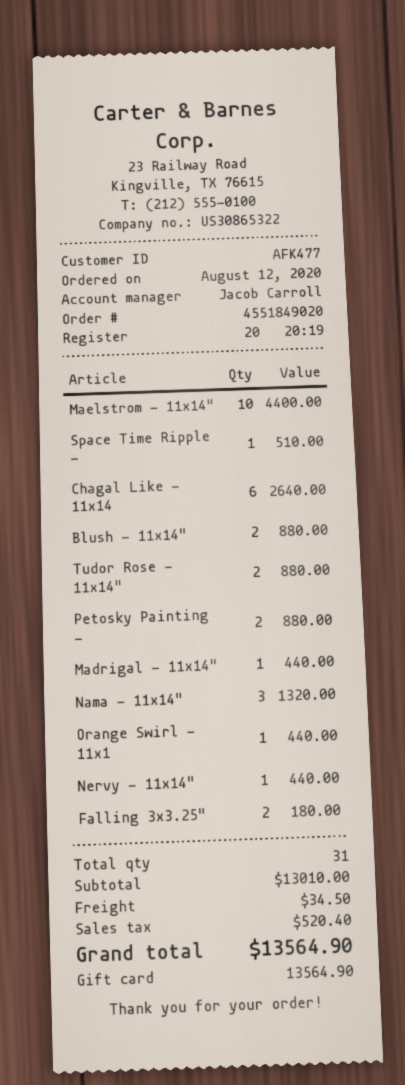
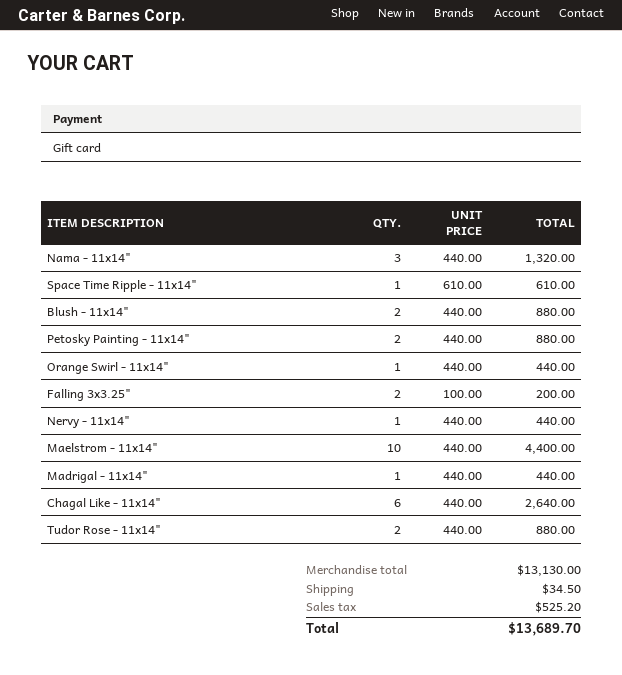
Space Time Ripple -: 1 for 510.00 -> 1 for 610.00
Falling 3x3.25": 2 for 180.00 -> 2 for 200.00
subtotal: 13010.00 -> 13130.00
tax: 520.40 -> 525.20
total: 13564.90 -> 13689.70

